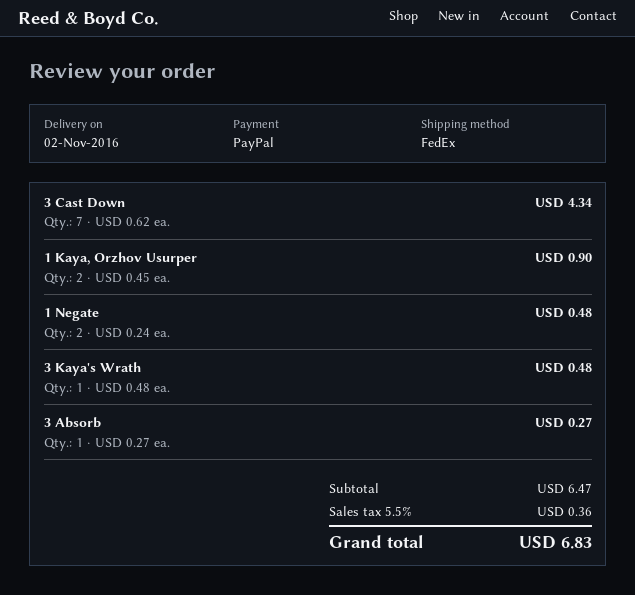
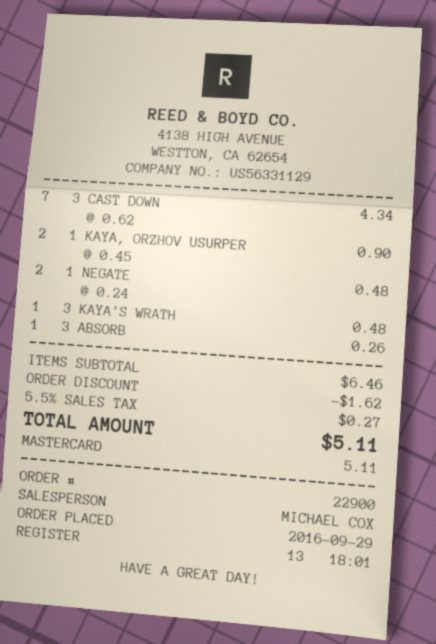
payment method: PayPal -> Mastercard
3 Absorb: 1 x 0.27 = 0.27 -> 1 x 0.26 = 0.26
subtotal: 6.47 -> 6.46
discount: none -> 1.62
tax: 5.5% = 0.36 -> 5.5% = 0.27
total: 6.83 -> 5.11

